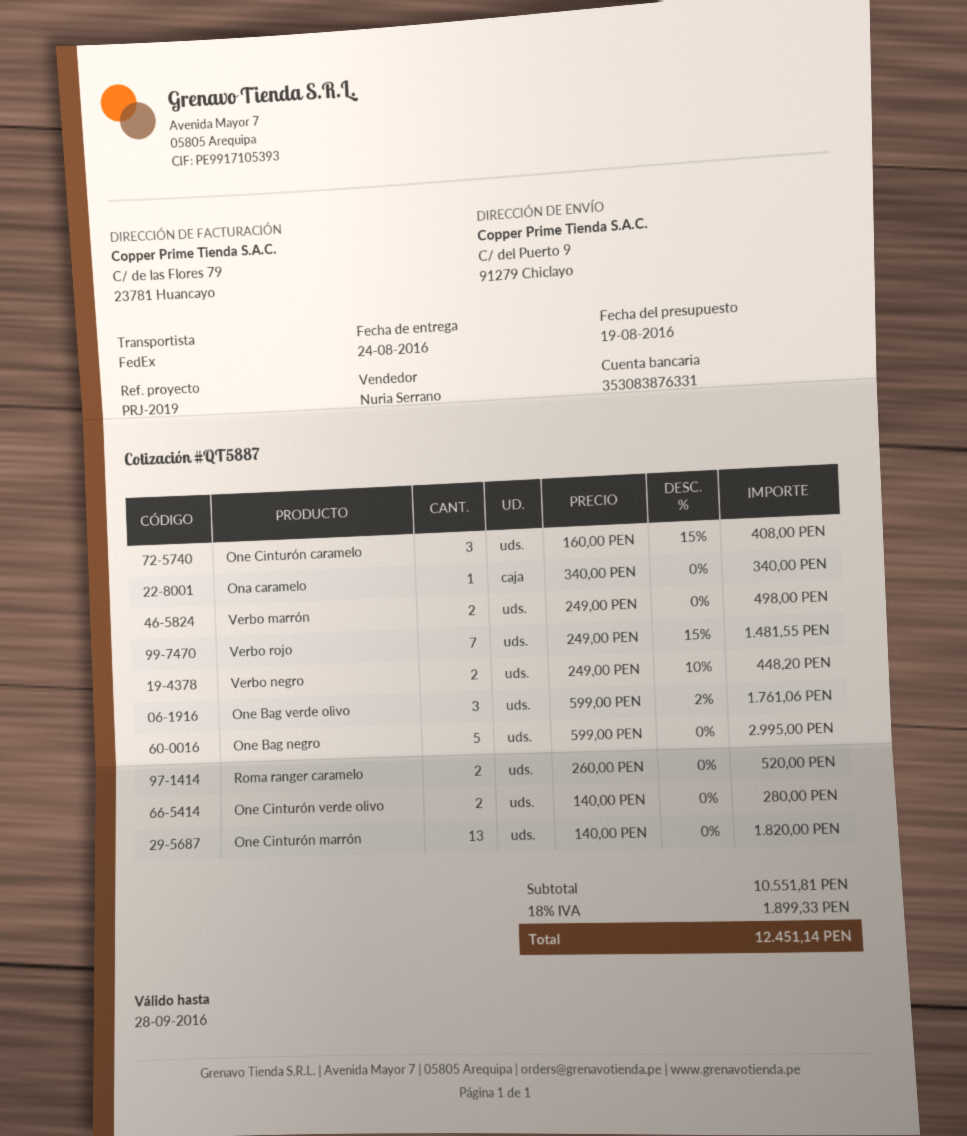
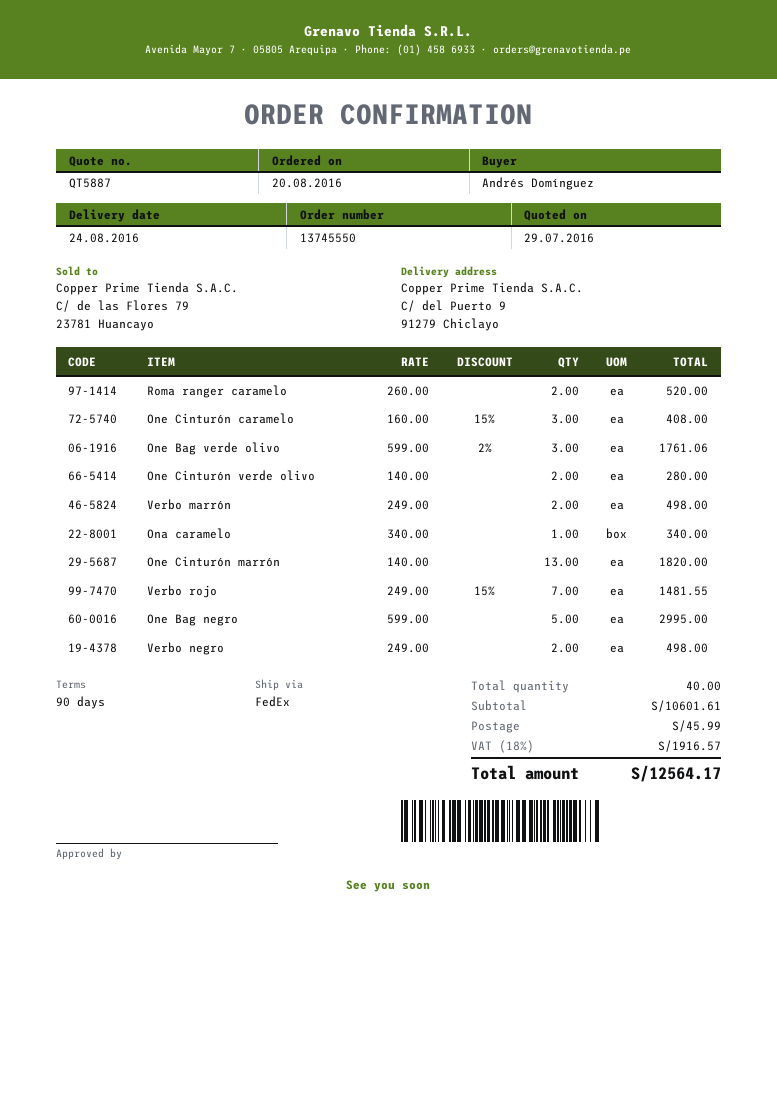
quote date: 2016-08-19 -> 2016-07-29
Verbo negro: 2 x 249.00 - 10% = 448.20 -> 2 x 249.00 = 498.00
subtotal: 10551.81 -> 10601.61
shipping: none -> 45.99
tax: 18% = 1899.33 -> 18% = 1916.57
total: 12451.14 -> 12564.17

